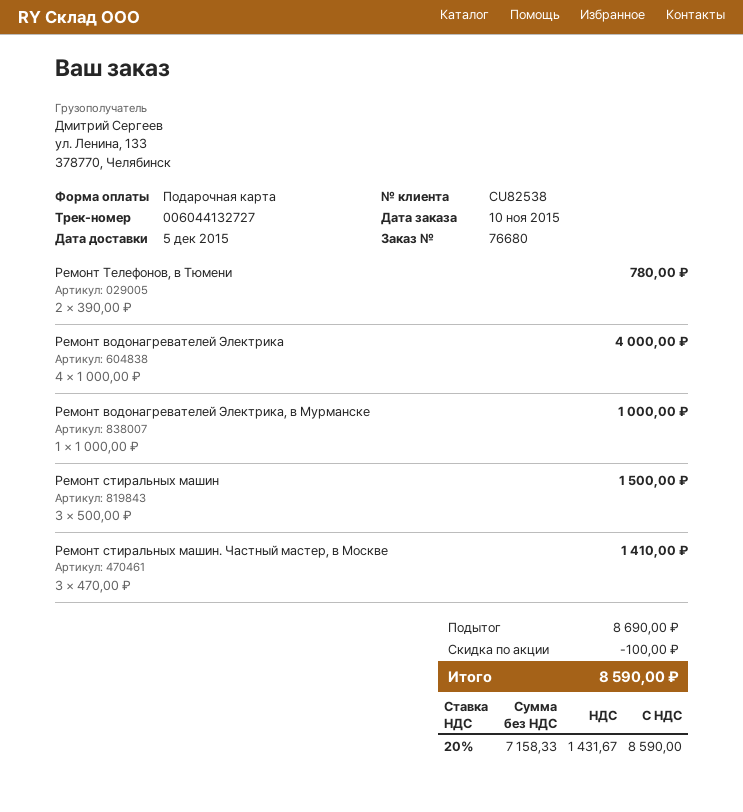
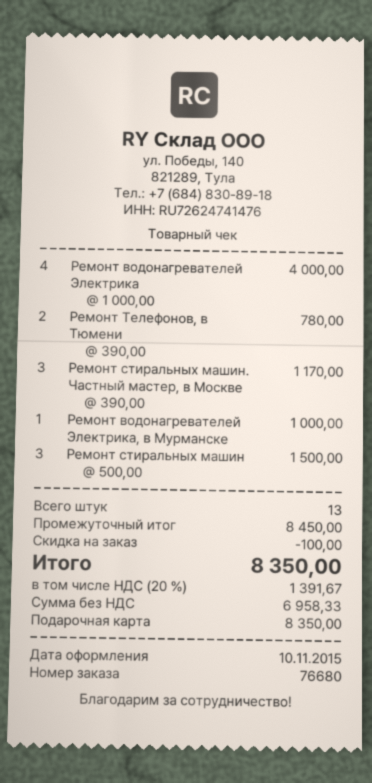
Ремонт стиральных машин. Частный мастер, в Москве: 3 x 470.00 = 1410.00 -> 3 x 390.00 = 1170.00
subtotal: 8690.00 -> 8450.00
net: 7158.33 -> 6958.33
tax: 20% = 1431.67 -> 20% = 1391.67
total: 8590.00 -> 8350.00

